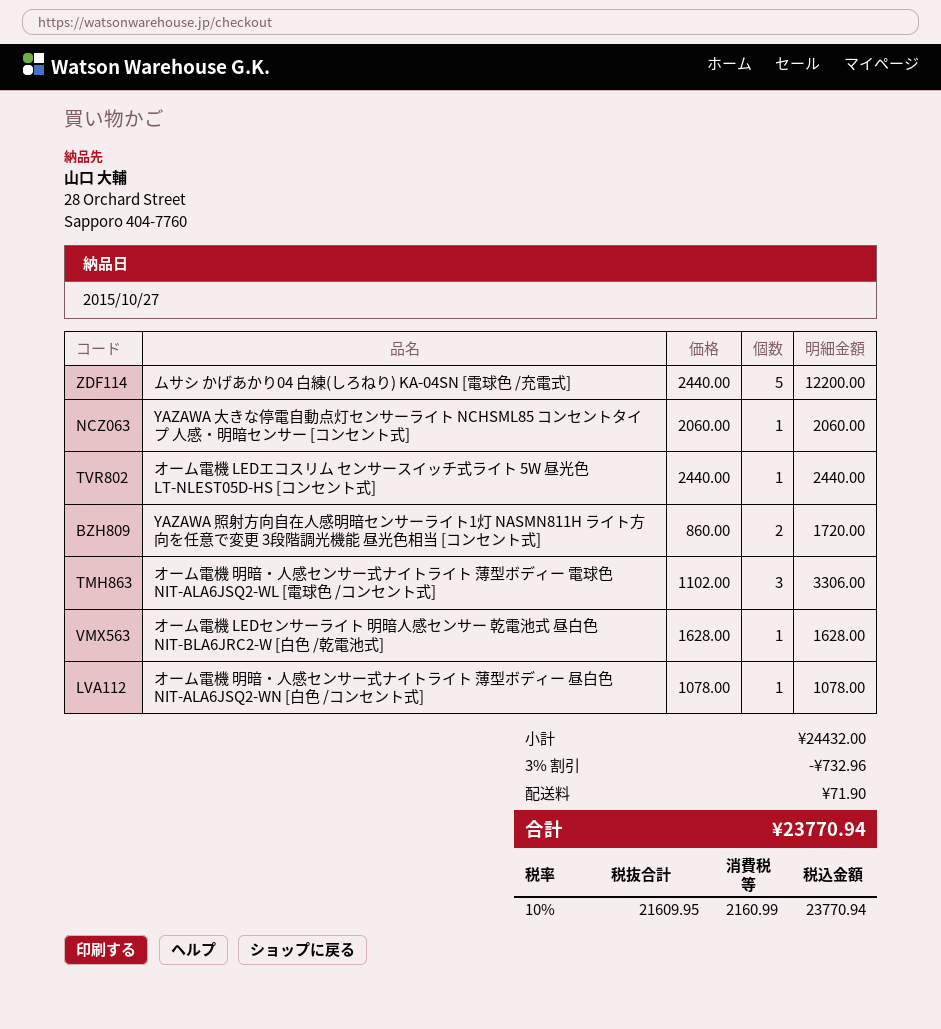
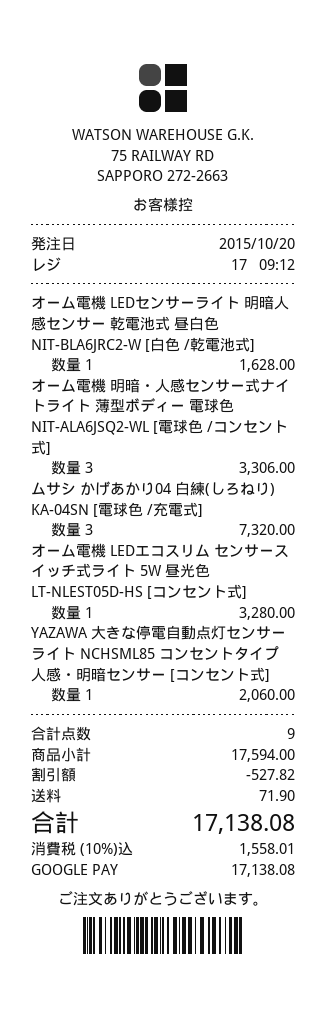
ムサシ かげあかり04 白練(しろねり) KA-04SN [電球色 /充電式]: 5 for 12200.00 -> 3 for 7320.00
オーム電機 LEDエコスリム センサースイッチ式ライト 5W 昼光色 LT-NLEST05D-HS [コンセント式]: 1 for 2440.00 -> 1 for 3280.00
YAZAWA 照射方向自在人感明暗センサーライト1灯 NASMN811H ライト方向を任意で変更 3段階調光機能 昼光色相当 [コンセント式]: 2 for 1720.00 -> none
オーム電機 明暗・人感センサー式ナイトライト 薄型ボディー 昼白色 NIT-ALA6JSQ2-WN [白色 /コンセント式]: 1 for 1078.00 -> none
subtotal: 24432.00 -> 17594.00
discount: 732.96 -> 527.82
tax: 10% = 2160.99 -> 10% = 1558.01
total: 23770.94 -> 17138.08

